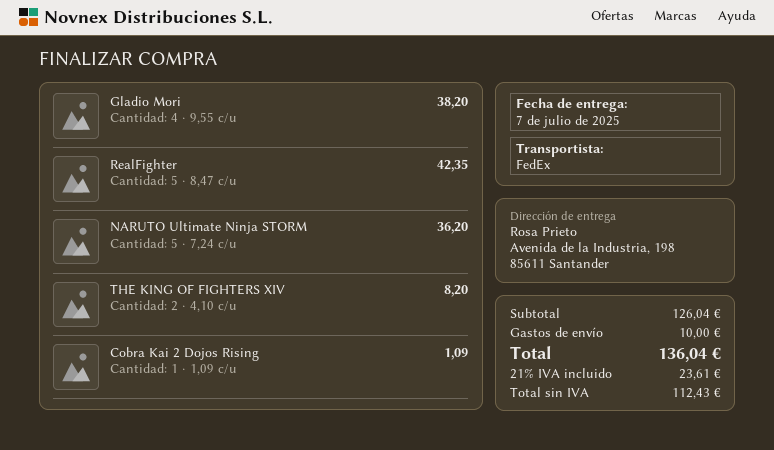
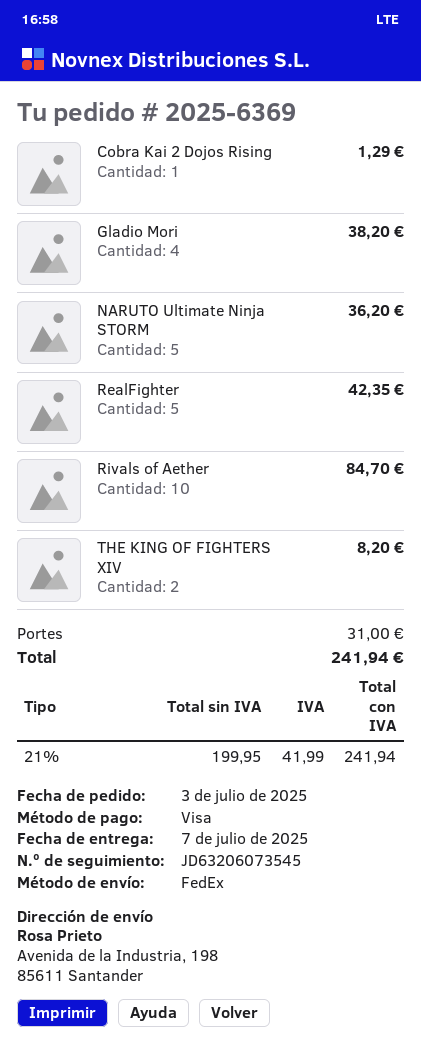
Cobra Kai 2 Dojos Rising: 1 for 1.09 -> 1 for 1.29
Rivals of Aether: none -> 10 for 84.70
shipping: 10.00 -> 31.00
net: 112.43 -> 199.95
tax: 21% = 23.61 -> 21% = 41.99
total: 136.04 -> 241.94

